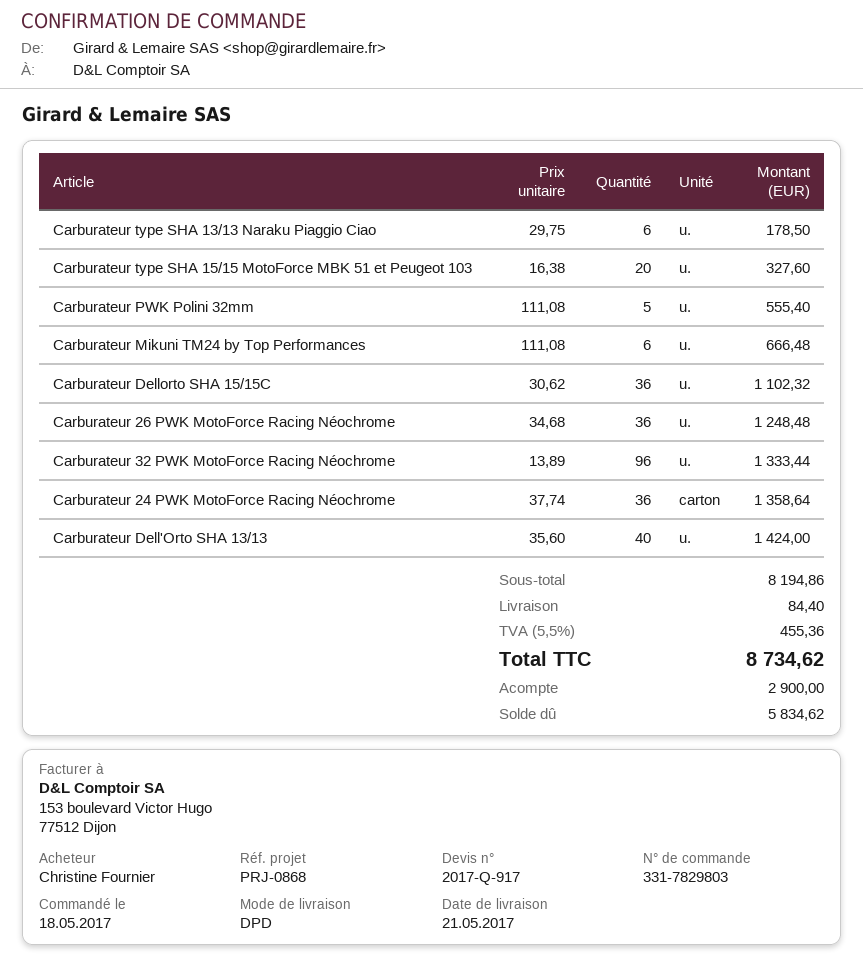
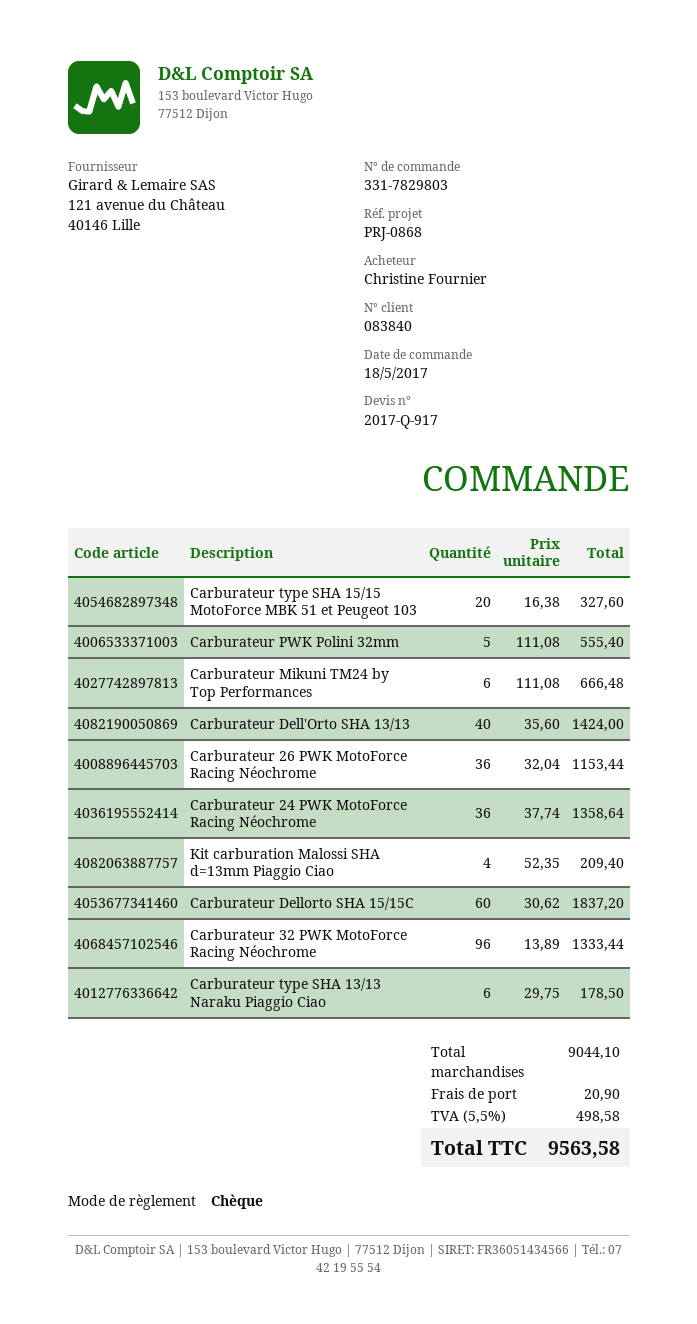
Carburateur Dellorto SHA 15/15C: 36 x 30.62 = 1102.32 -> 60 x 30.62 = 1837.20
Carburateur 26 PWK MotoForce Racing Néochrome: 36 x 34.68 = 1248.48 -> 36 x 32.04 = 1153.44
Kit carburation Malossi SHA d=13mm Piaggio Ciao: none -> 4 x 52.35 = 209.40
subtotal: 8194.86 -> 9044.10
shipping: 84.40 -> 20.90
tax: 5.5% = 455.36 -> 5.5% = 498.58
total: 8734.62 -> 9563.58

